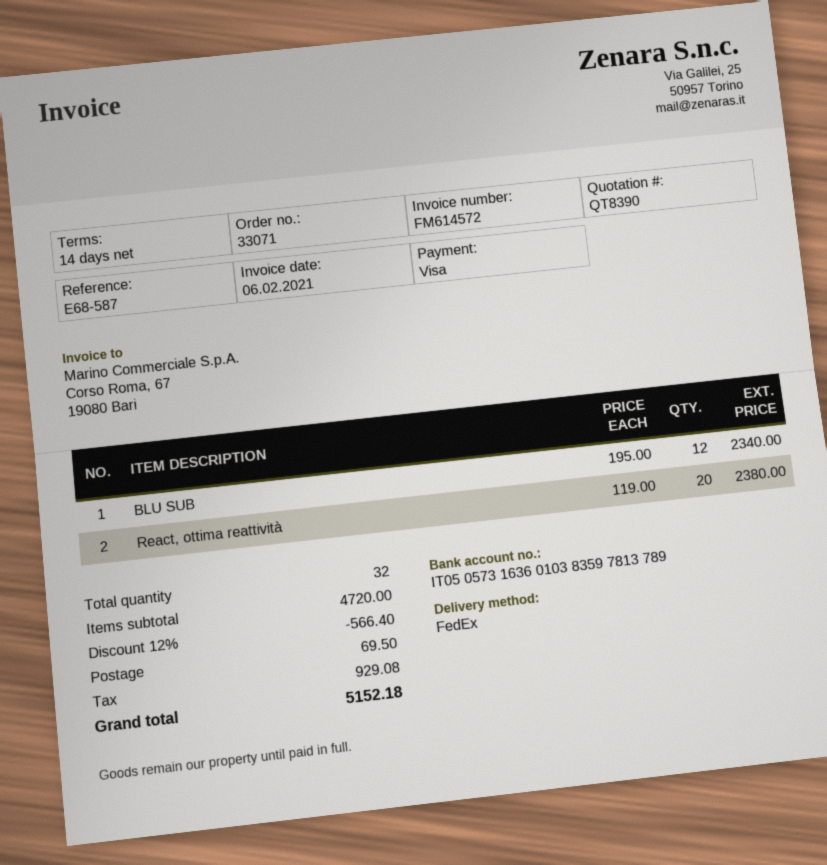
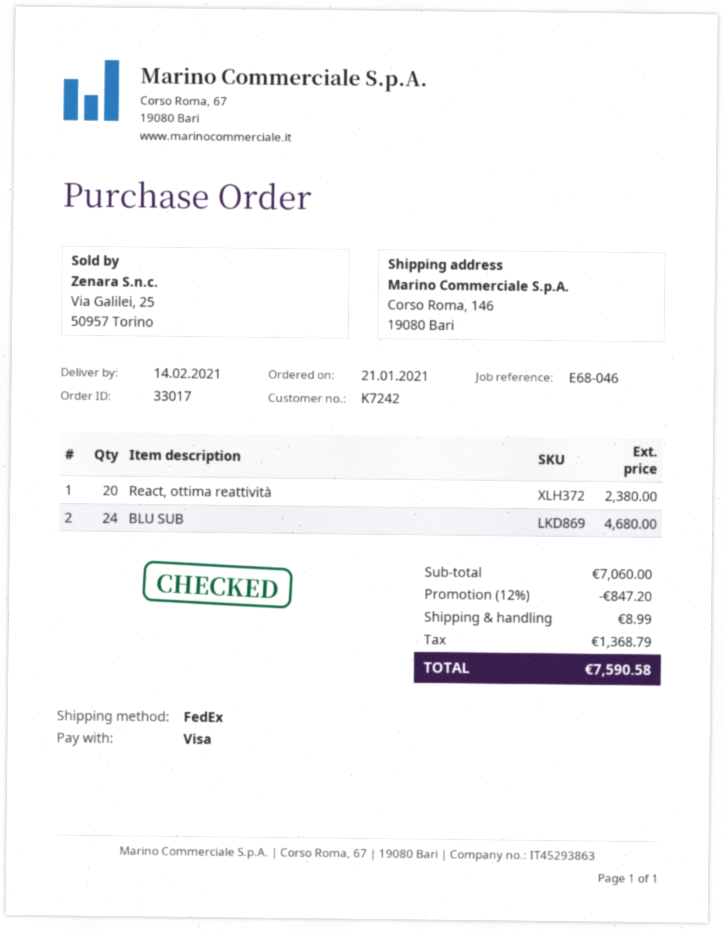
order number: 33071 -> 33017
reference: E68-587 -> E68-046
BLU SUB: 12 for 2340.00 -> 24 for 4680.00
subtotal: 4720.00 -> 7060.00
discount: 12% = 566.40 -> 12% = 847.20
shipping: 69.50 -> 8.99
tax: 929.08 -> 1368.79
total: 5152.18 -> 7590.58

